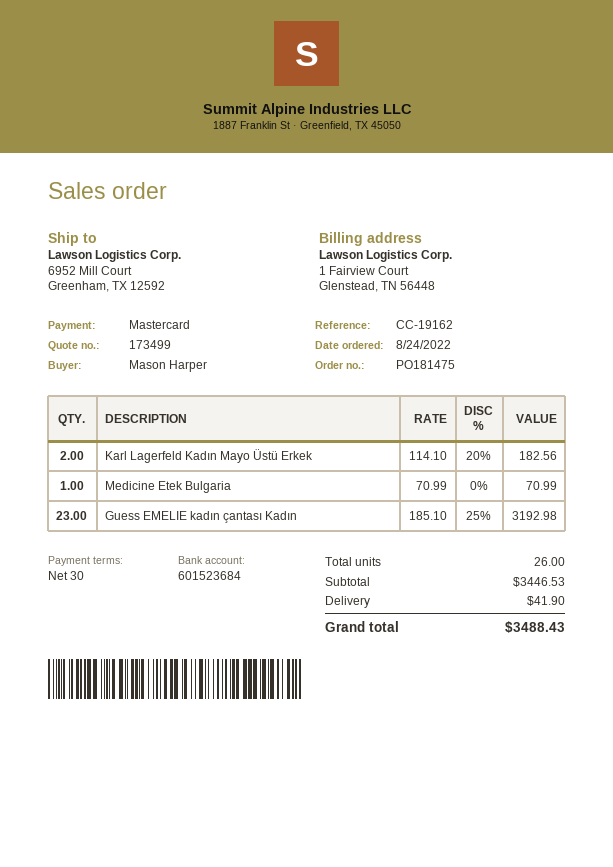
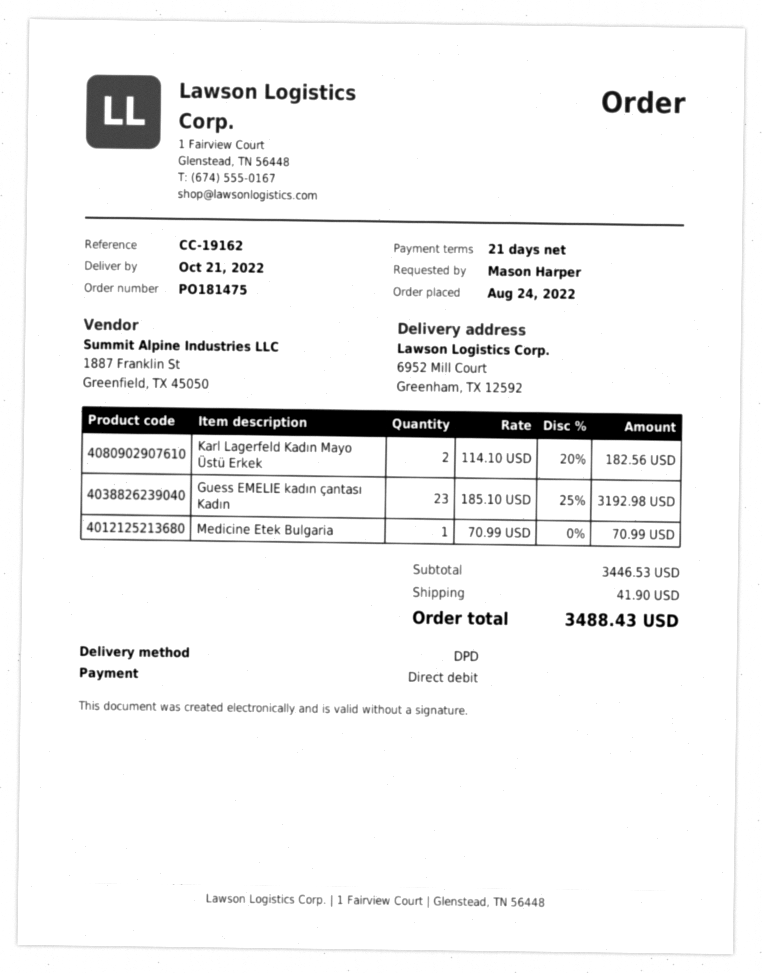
payment terms: 30 days -> 21 days
payment method: Mastercard -> direct debit

